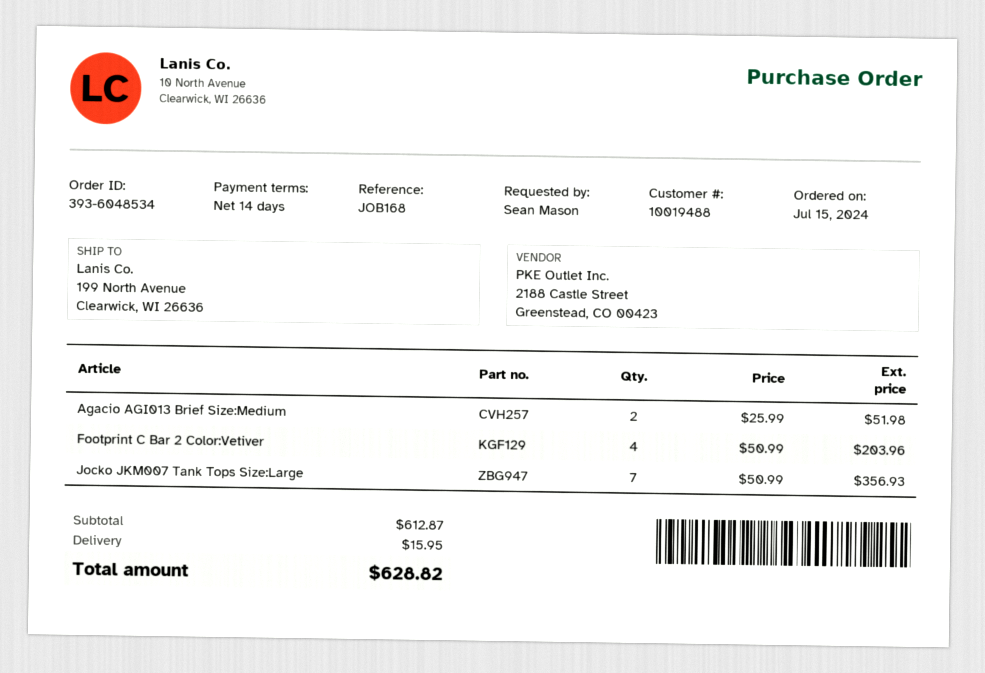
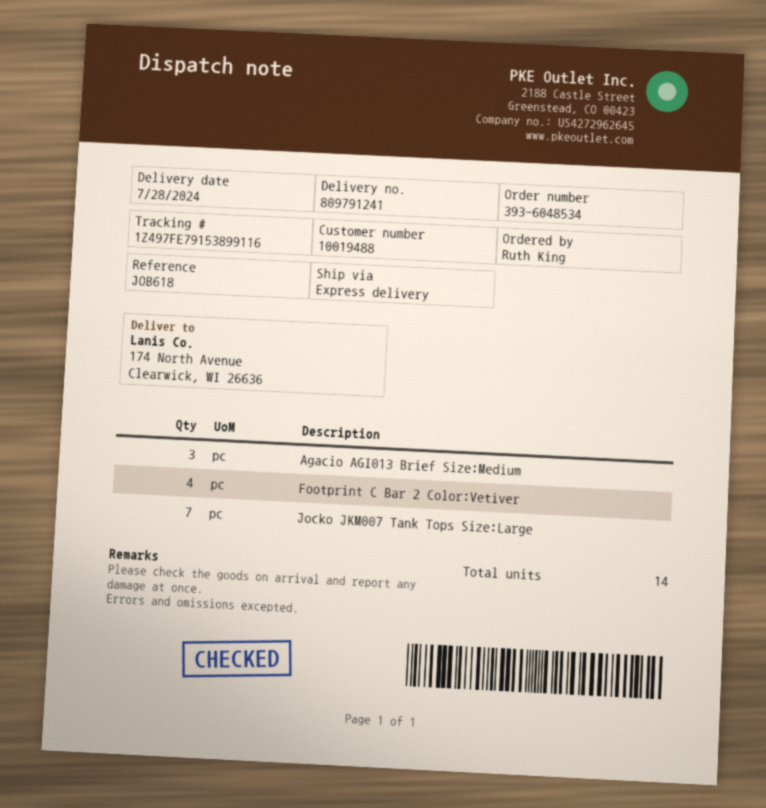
reference: JOB168 -> JOB618
ordered by: Sean Mason -> Ruth King
ship to: 199 North Avenue, Clearwick, WI 26636 -> 174 North Avenue, Clearwick, WI 26636
Agacio AGI013 Brief Size:Medium: 2 -> 3

